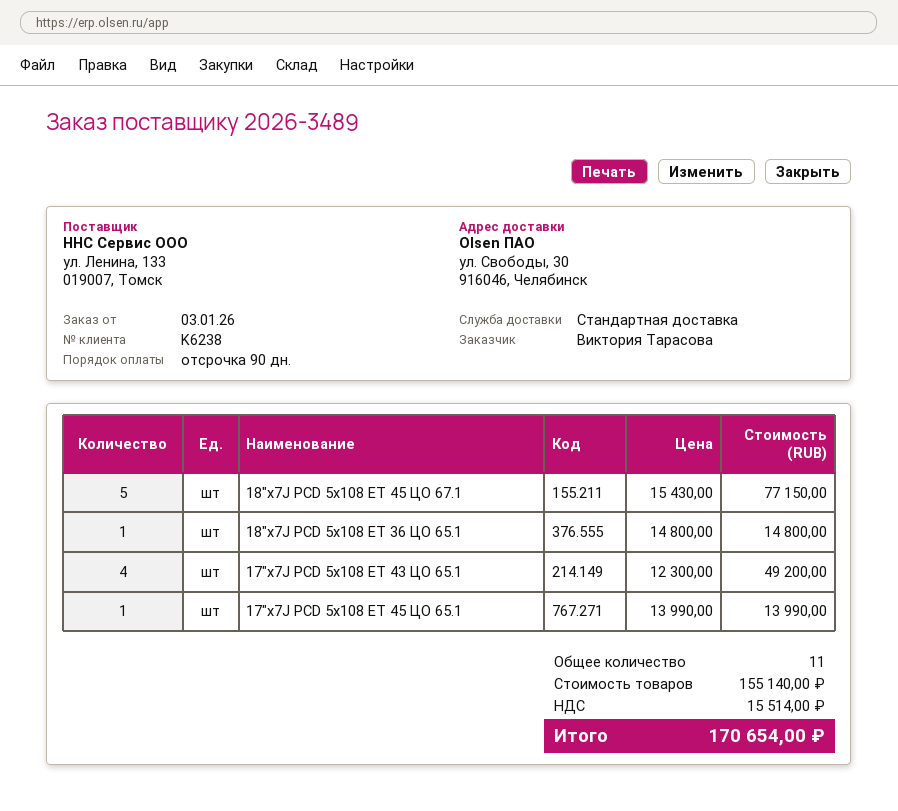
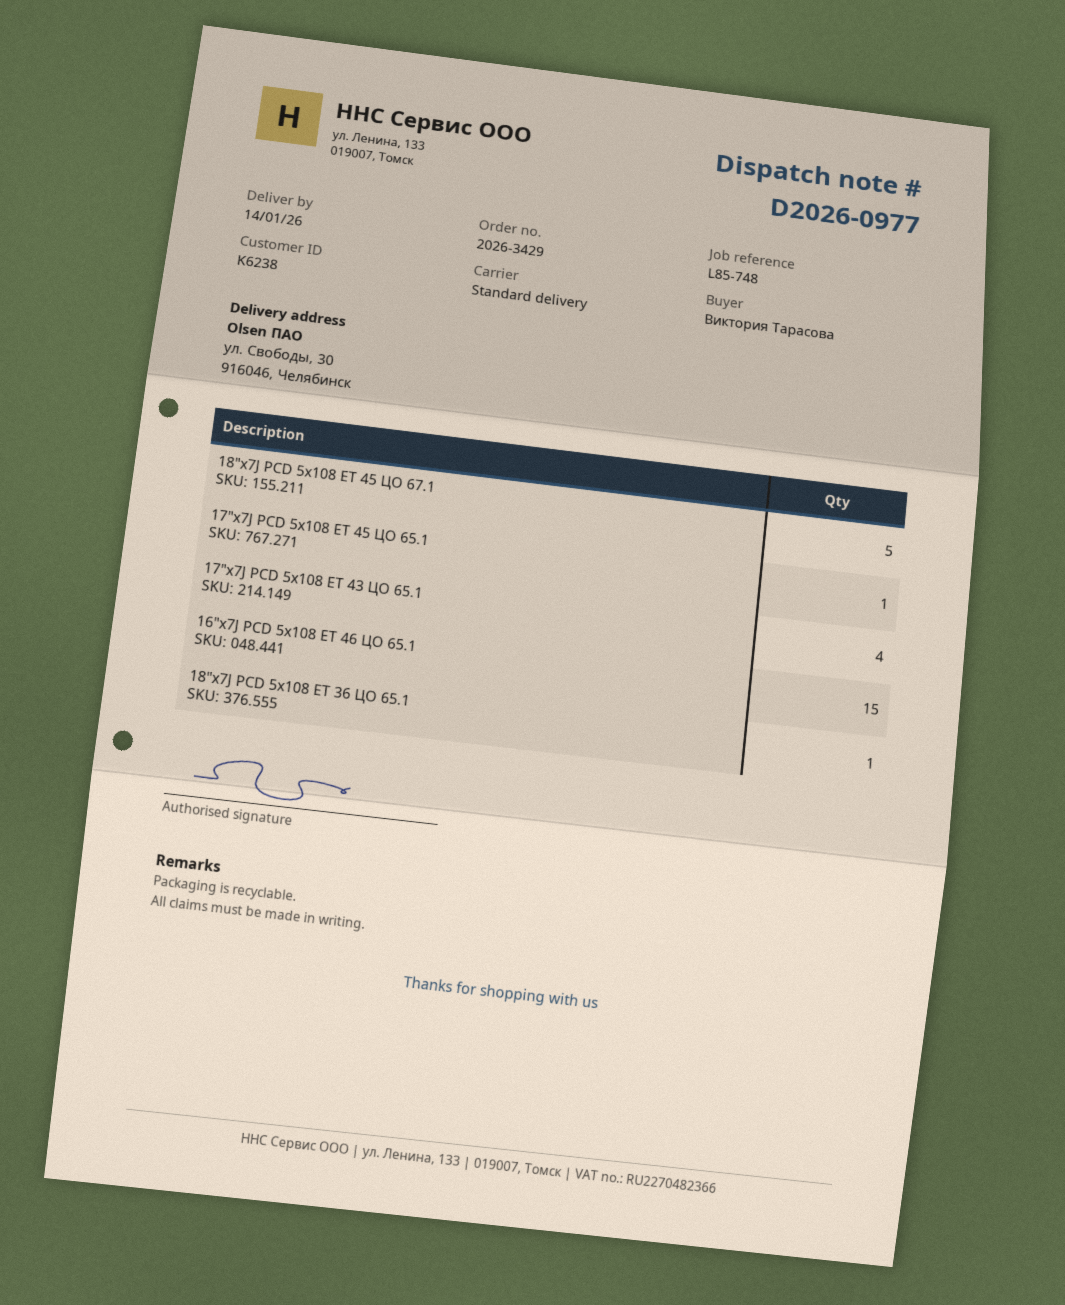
order number: 2026-3489 -> 2026-3429
16"x7J PCD 5x108 ЕТ 46 ЦО 65.1: none -> 15

